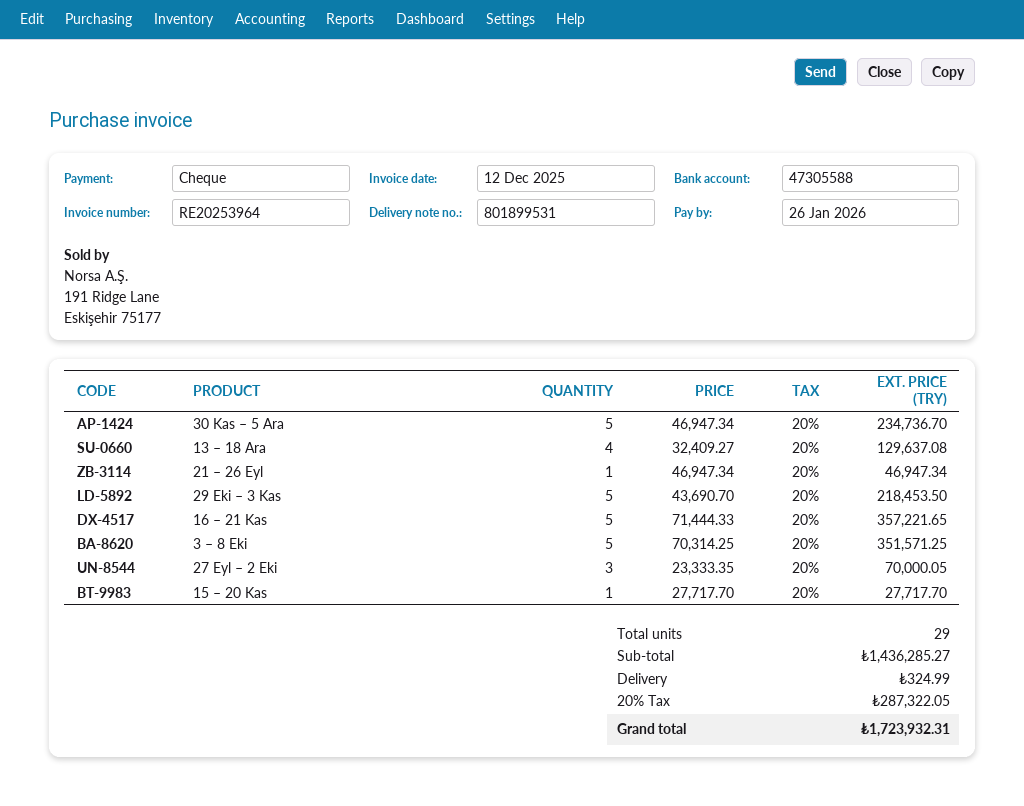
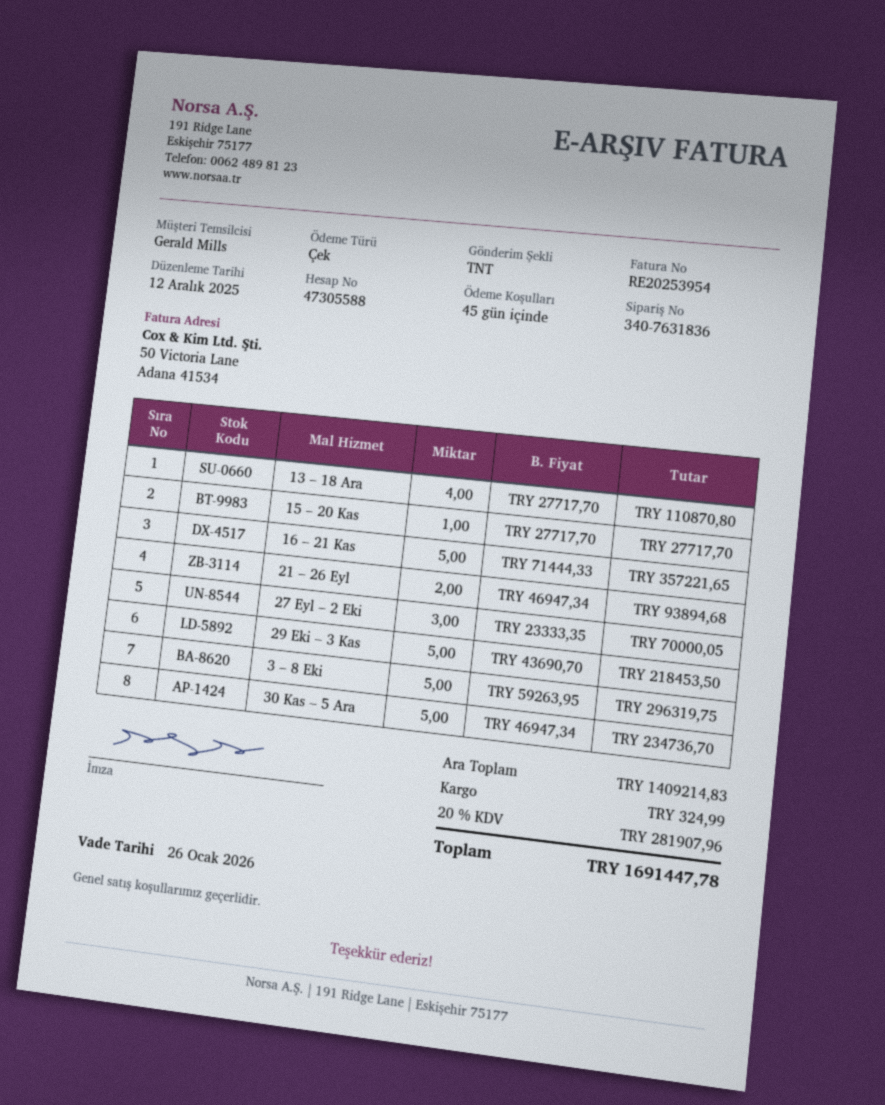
invoice number: RE20253964 -> RE20253954
13 – 18 Ara: 4 x 32409.27 = 129637.08 -> 4 x 27717.70 = 110870.80
21 – 26 Eyl: 1 x 46947.34 = 46947.34 -> 2 x 46947.34 = 93894.68
3 – 8 Eki: 5 x 70314.25 = 351571.25 -> 5 x 59263.95 = 296319.75
subtotal: 1436285.27 -> 1409214.83
tax: 20% = 287322.05 -> 20% = 281907.96
total: 1723932.31 -> 1691447.78

